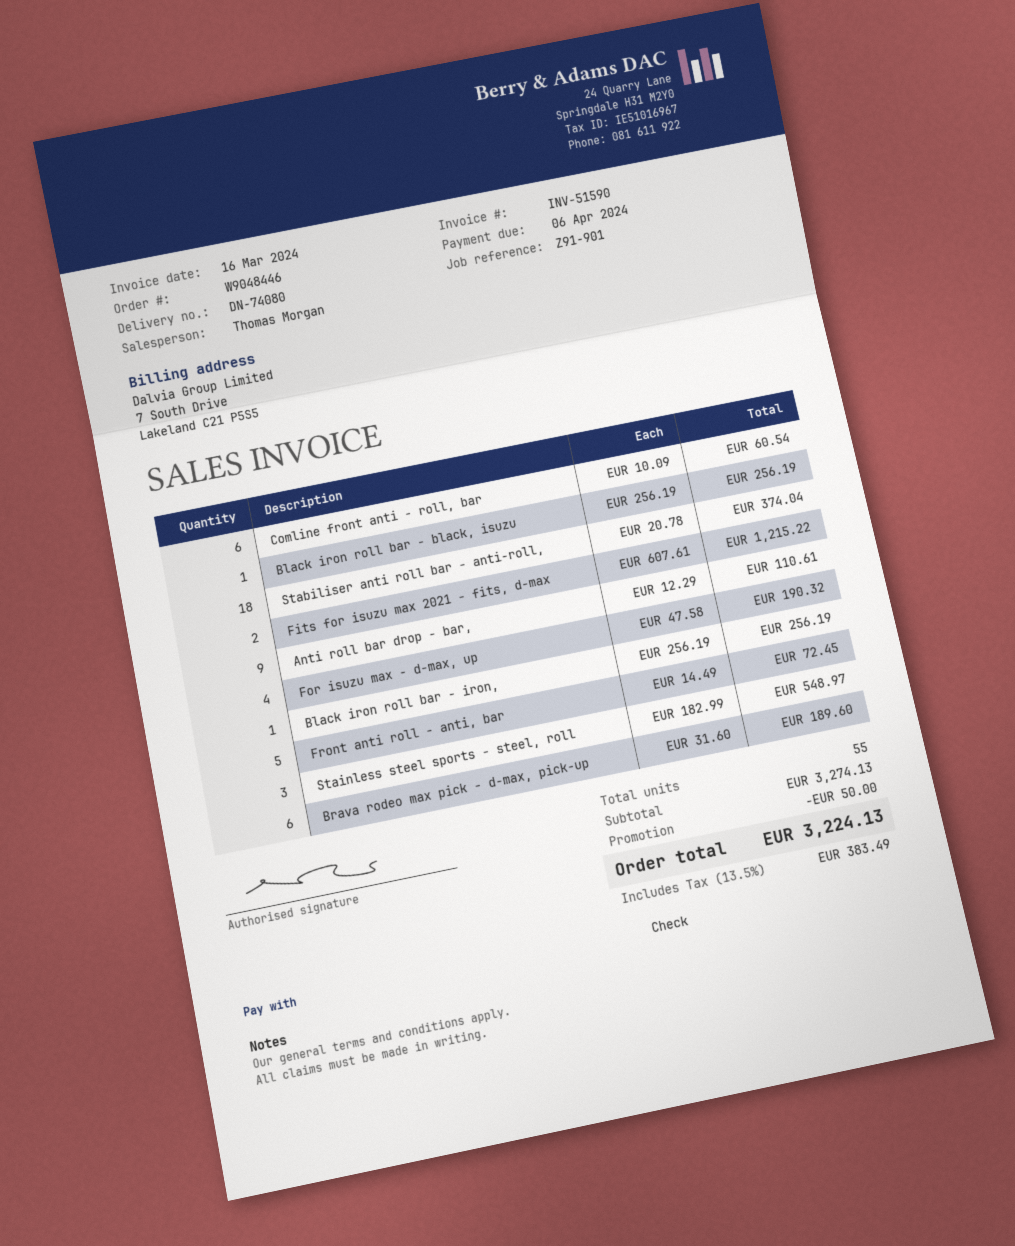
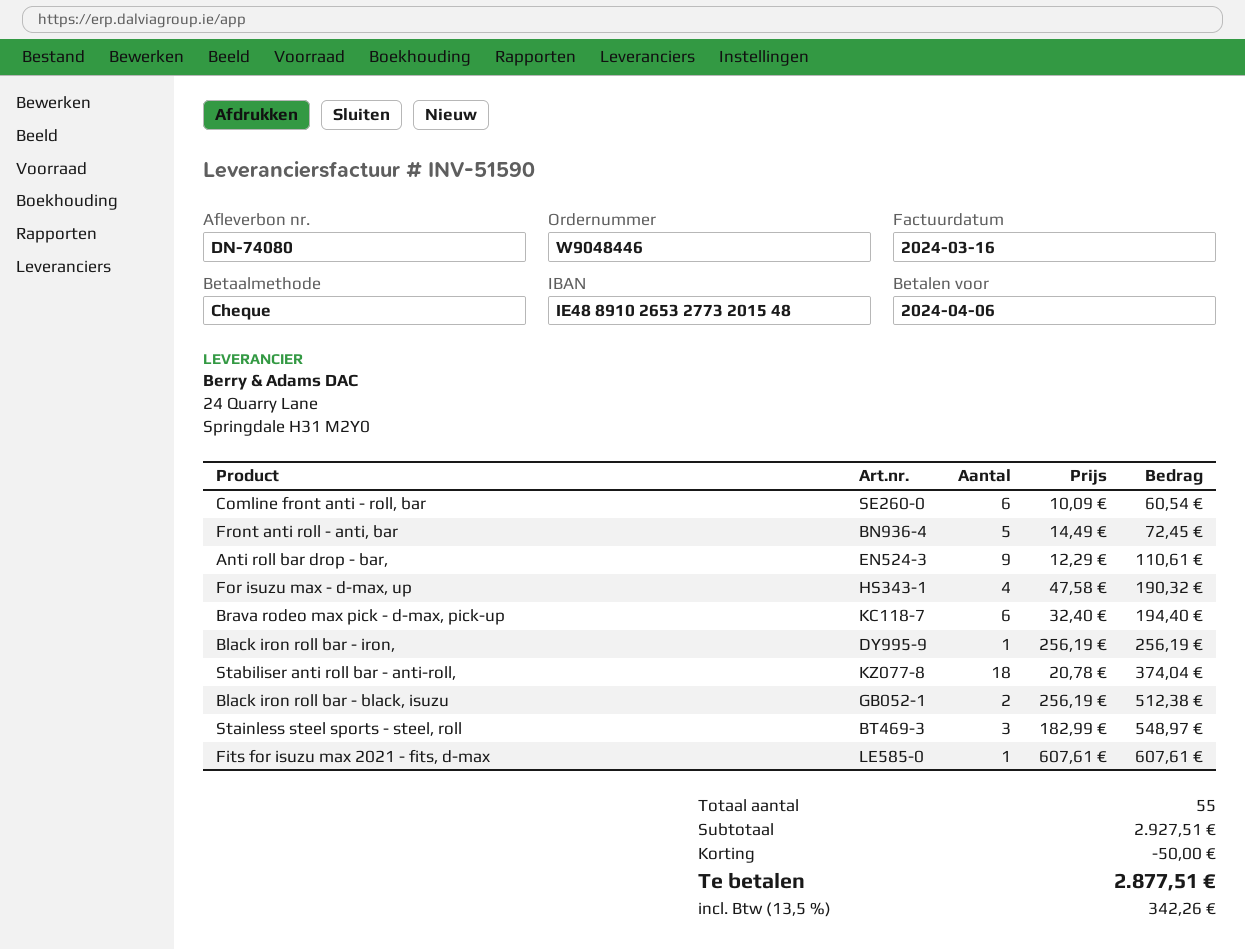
Black iron roll bar - black, isuzu: 1 x 256.19 = 256.19 -> 2 x 256.19 = 512.38
Fits for isuzu max 2021 - fits, d-max: 2 x 607.61 = 1215.22 -> 1 x 607.61 = 607.61
Brava rodeo max pick - d-max, pick-up: 6 x 31.60 = 189.60 -> 6 x 32.40 = 194.40
subtotal: 3274.13 -> 2927.51
tax: 13.5% = 383.49 -> 13.5% = 342.26
total: 3224.13 -> 2877.51

